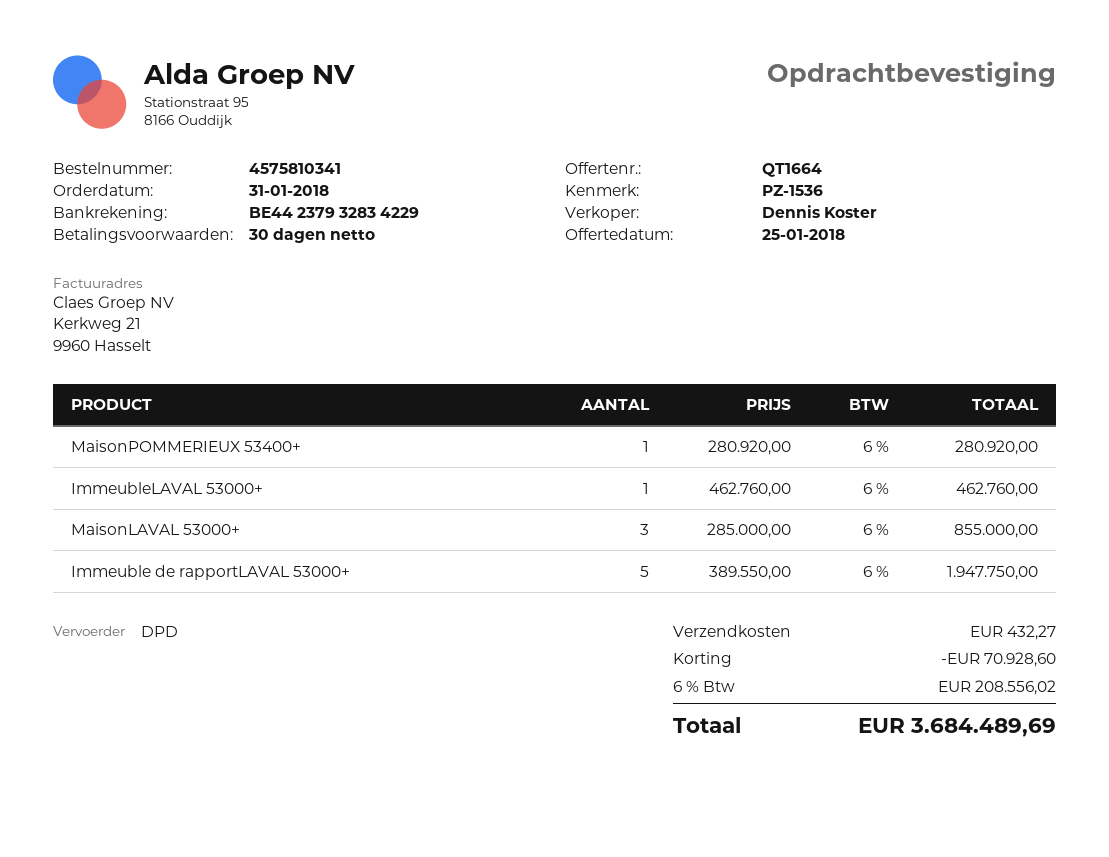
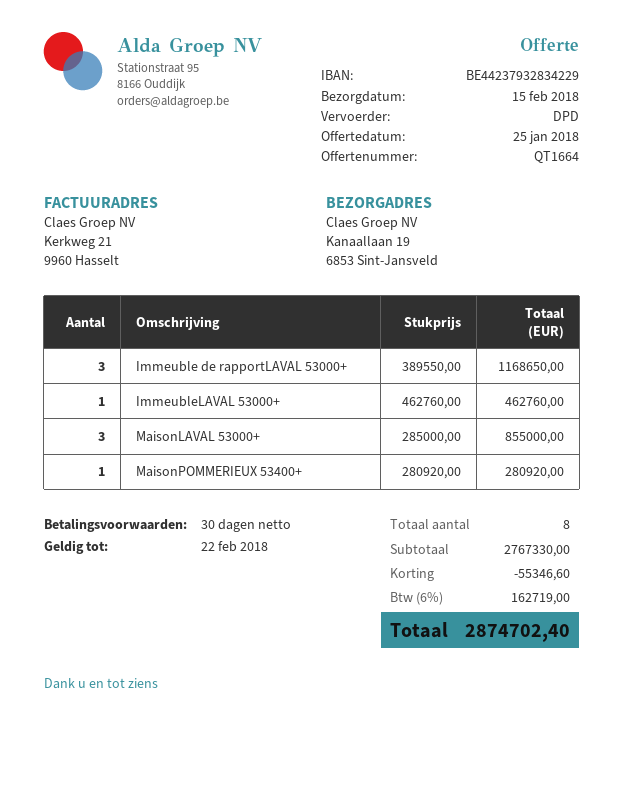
Immeuble de rapportLAVAL 53000+: 5 x 389550.00 = 1947750.00 -> 3 x 389550.00 = 1168650.00
discount: 70928.60 -> 55346.60
shipping: 432.27 -> none
tax: 6% = 208556.02 -> 6% = 162719.00
total: 3684489.69 -> 2874702.40

